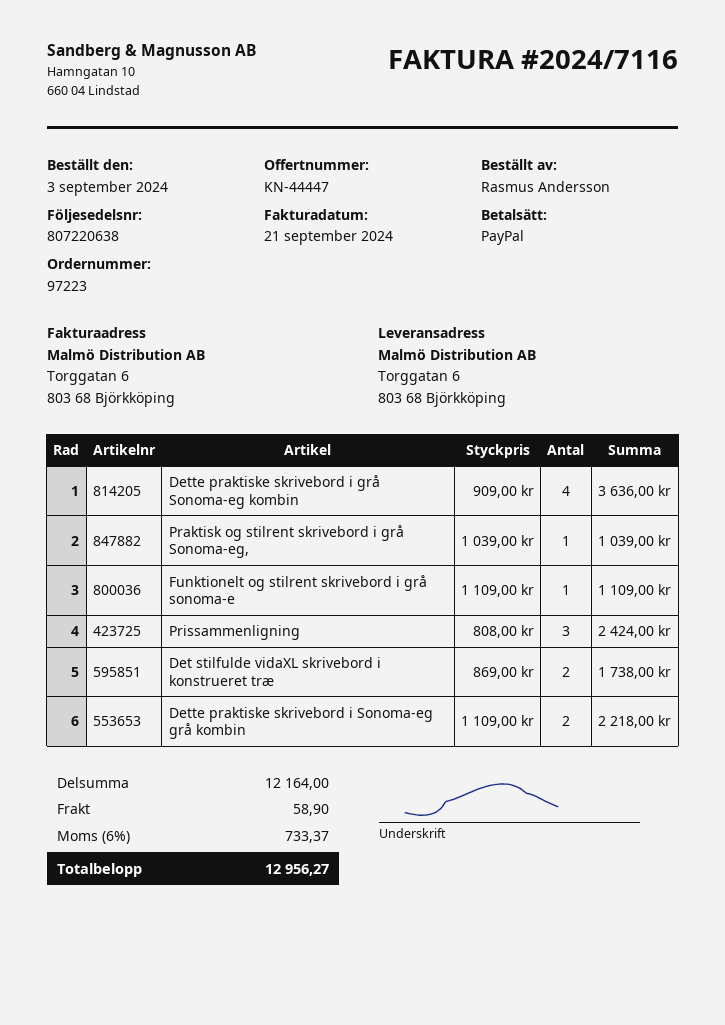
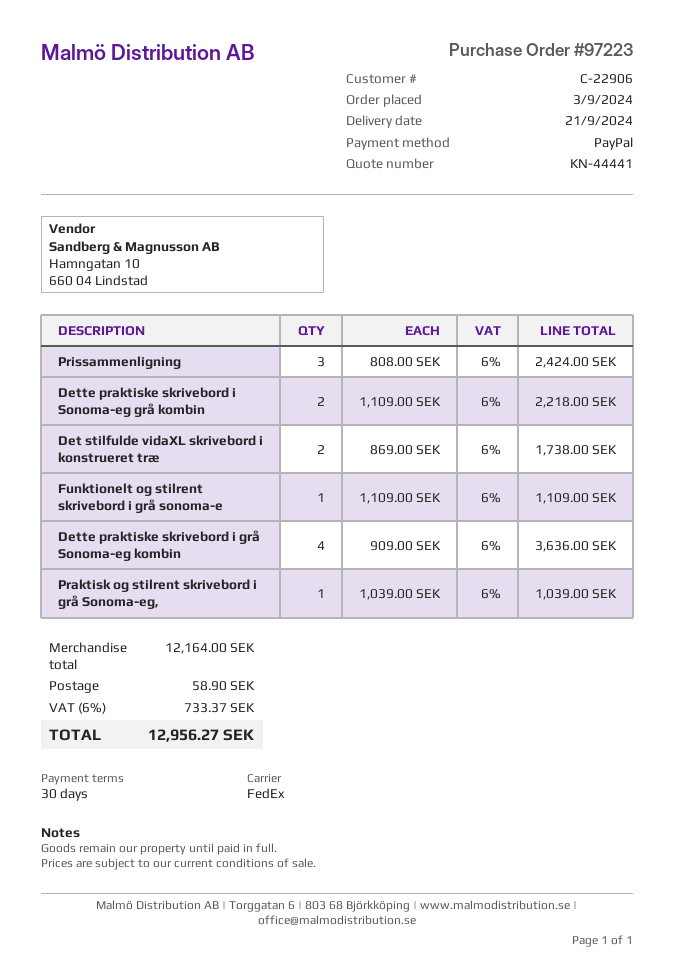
quote number: KN-44447 -> KN-44441

